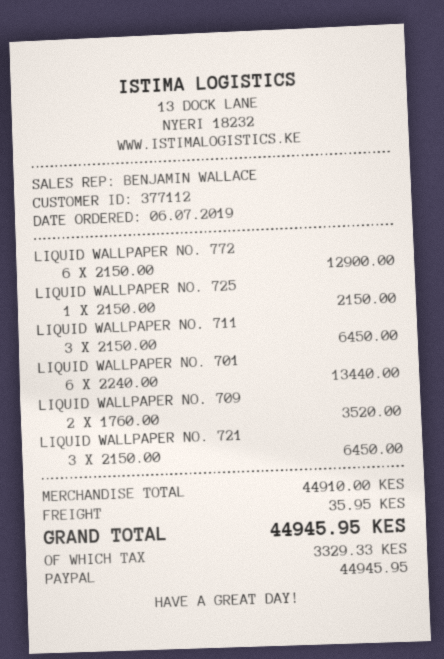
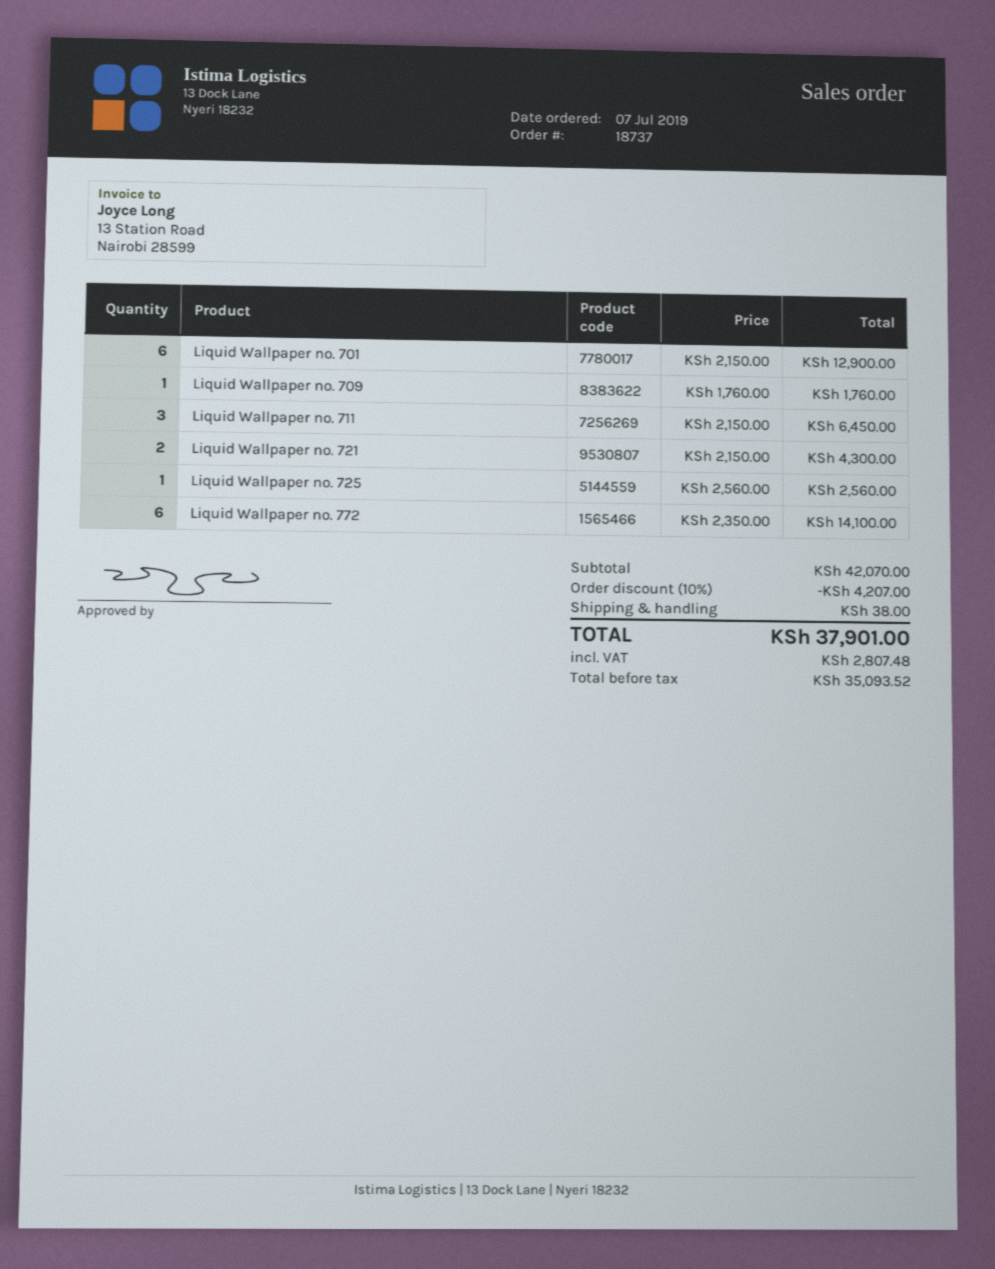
order date: 2019-07-06 -> 2019-07-07
LIQUID WALLPAPER NO. 772: 6 x 2150.00 = 12900.00 -> 6 x 2350.00 = 14100.00
LIQUID WALLPAPER NO. 725: 1 x 2150.00 = 2150.00 -> 1 x 2560.00 = 2560.00
LIQUID WALLPAPER NO. 701: 6 x 2240.00 = 13440.00 -> 6 x 2150.00 = 12900.00
LIQUID WALLPAPER NO. 709: 2 x 1760.00 = 3520.00 -> 1 x 1760.00 = 1760.00
LIQUID WALLPAPER NO. 721: 3 x 2150.00 = 6450.00 -> 2 x 2150.00 = 4300.00
subtotal: 44910.00 -> 42070.00
discount: none -> 10% = 4207.00
shipping: 35.95 -> 38.00
tax: 3329.33 -> 2807.48
total: 44945.95 -> 37901.00

